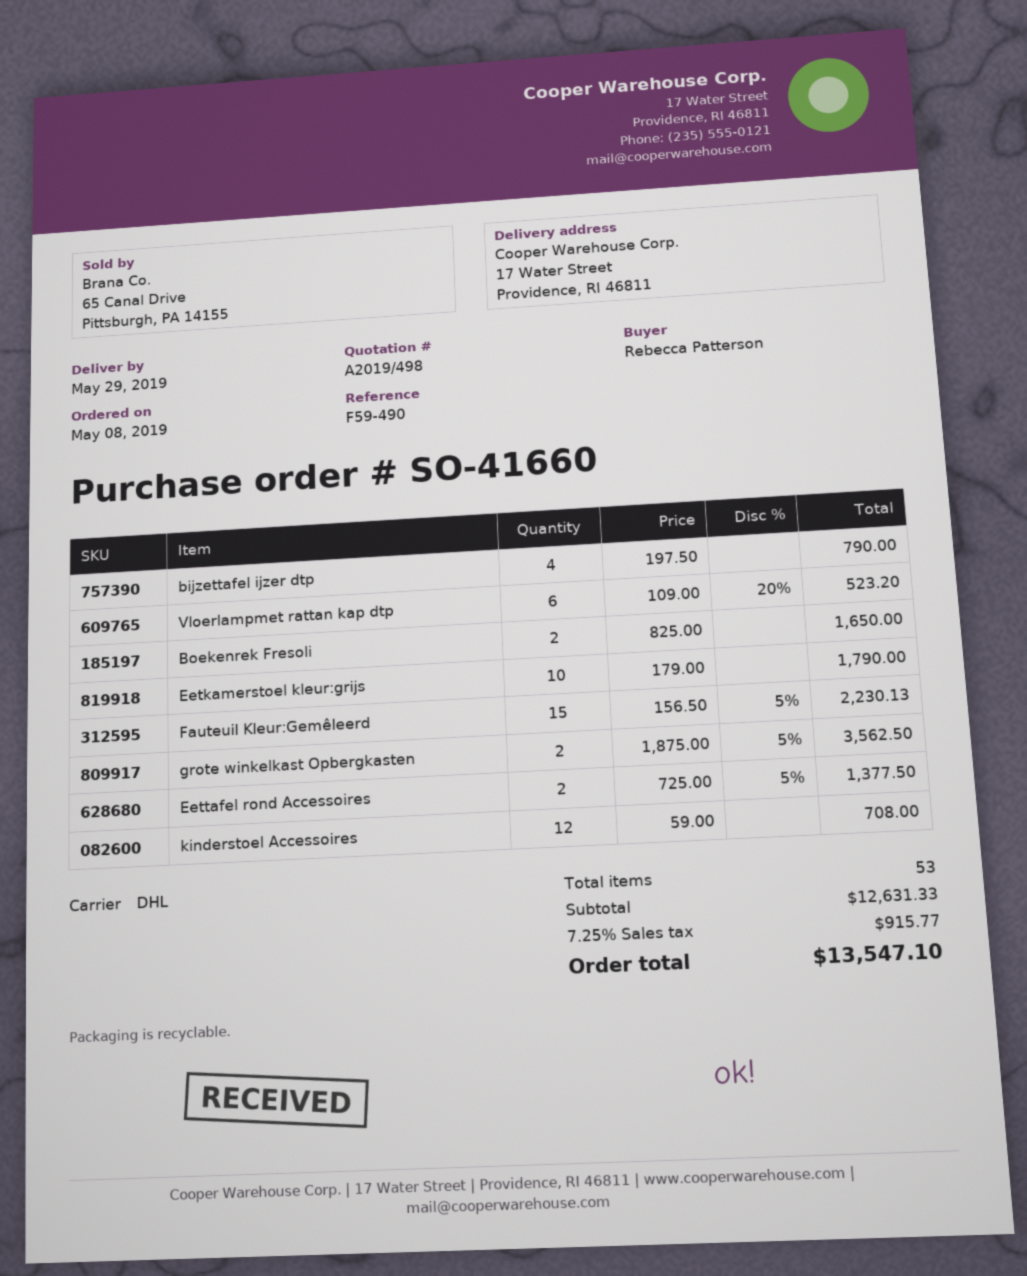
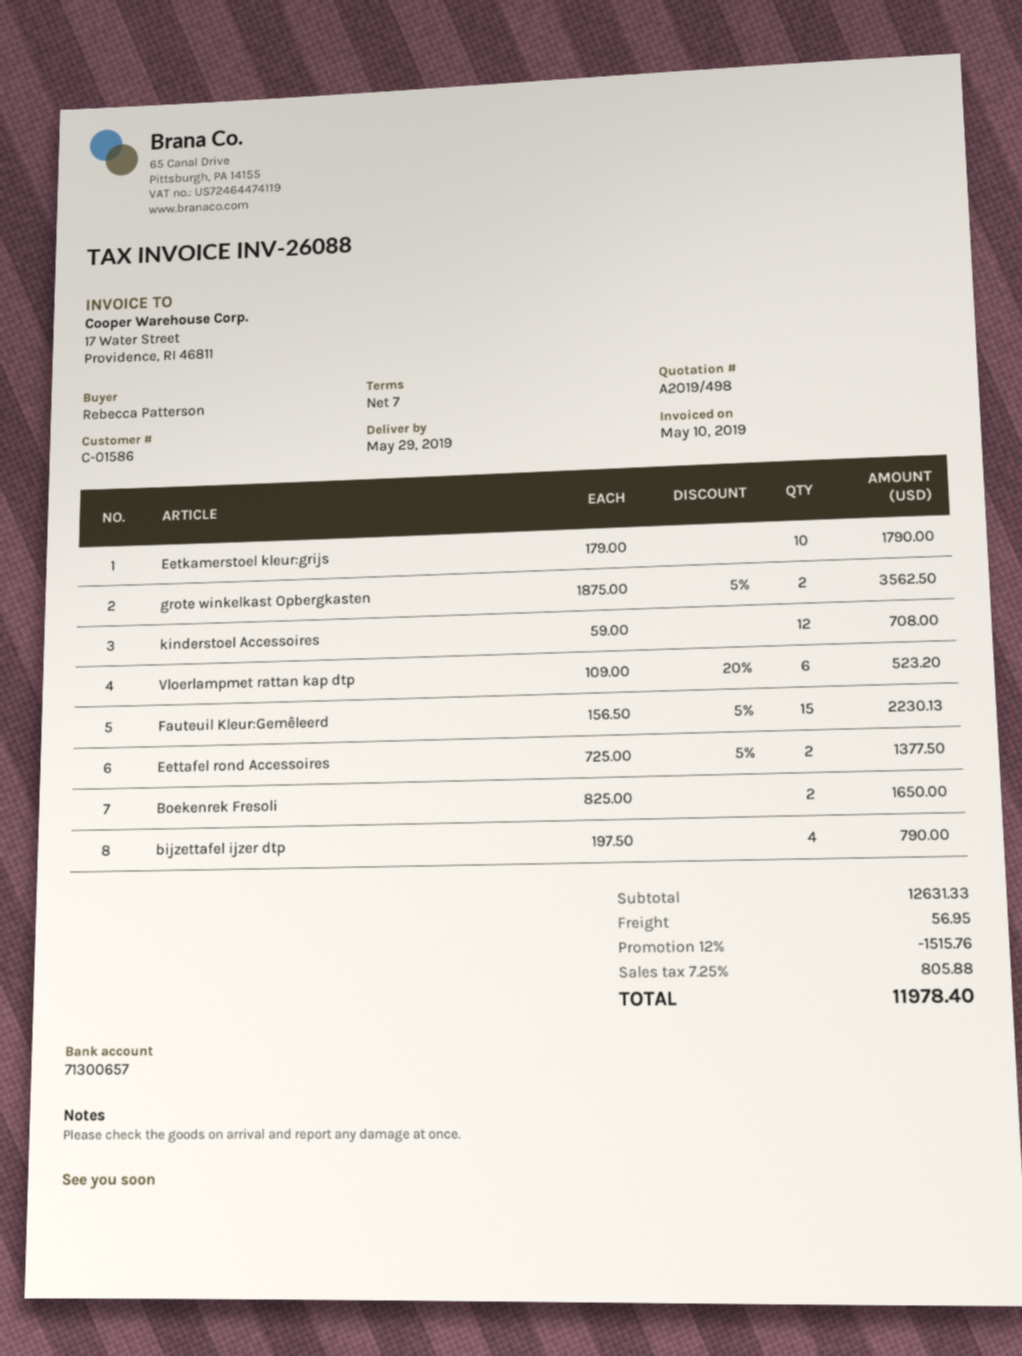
discount: none -> 12% = 1515.76
shipping: none -> 56.95
tax: 7.25% = 915.77 -> 7.25% = 805.88
total: 13547.10 -> 11978.40

